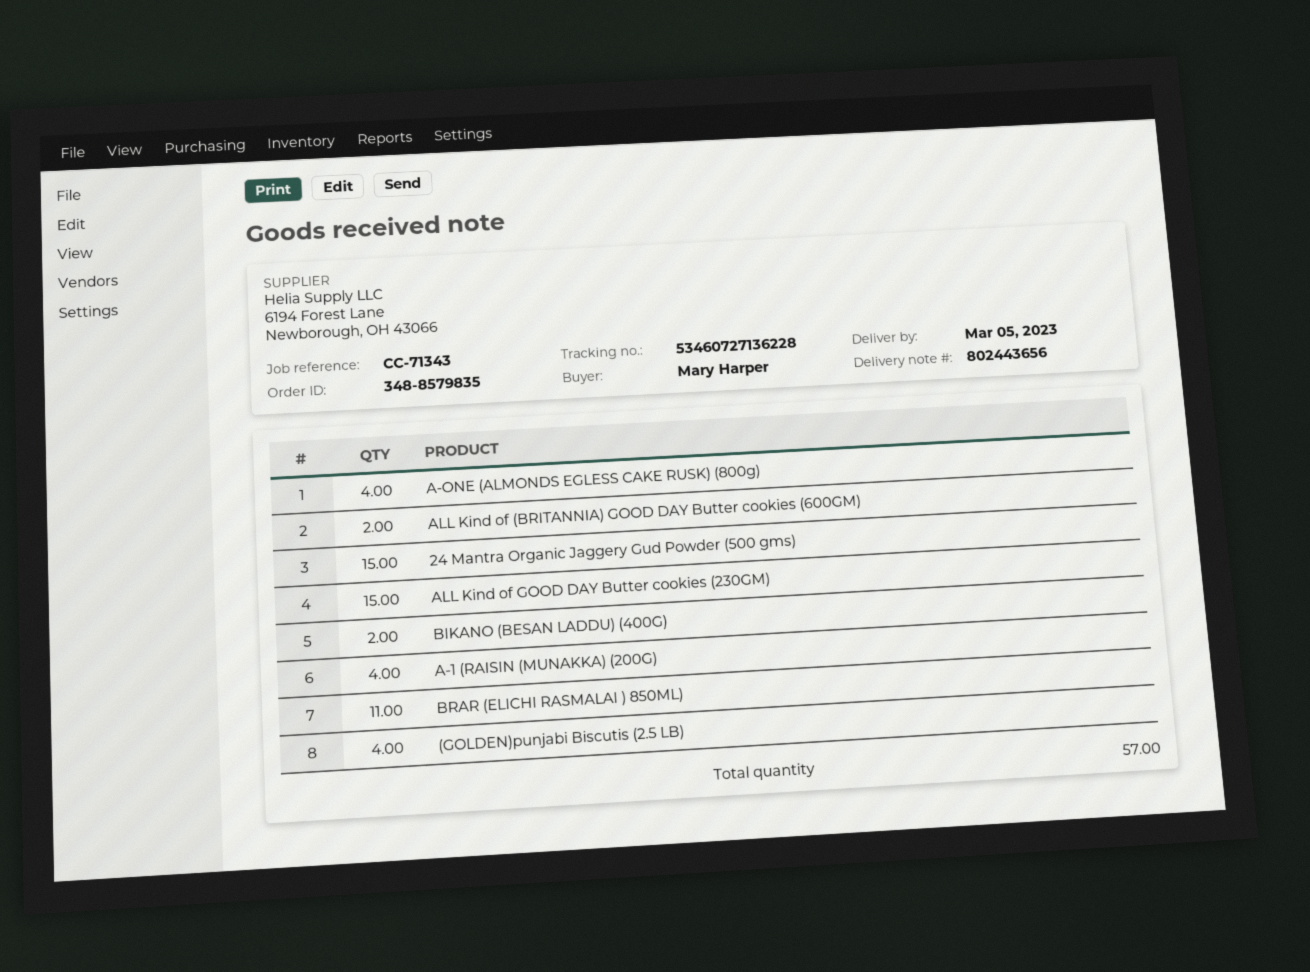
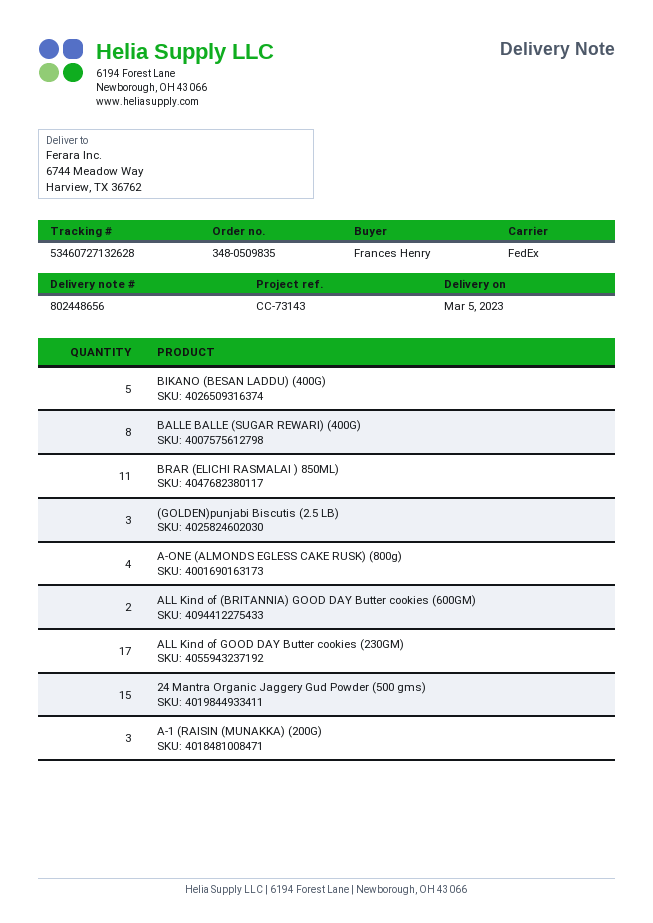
order number: 348-8579835 -> 348-0509835
delivery note number: 802443656 -> 802448656
reference: CC-71343 -> CC-73143
ordered by: Mary Harper -> Frances Henry
tracking number: 53460727136228 -> 53460727132628
ALL Kind of GOOD DAY Butter cookies (230GM): 15 -> 17
BIKANO (BESAN LADDU) (400G): 2 -> 5
A-1 (RAISIN (MUNAKKA) (200G): 4 -> 3
(GOLDEN)punjabi Biscutis (2.5 LB): 4 -> 3
BALLE BALLE (SUGAR REWARI) (400G): none -> 8

